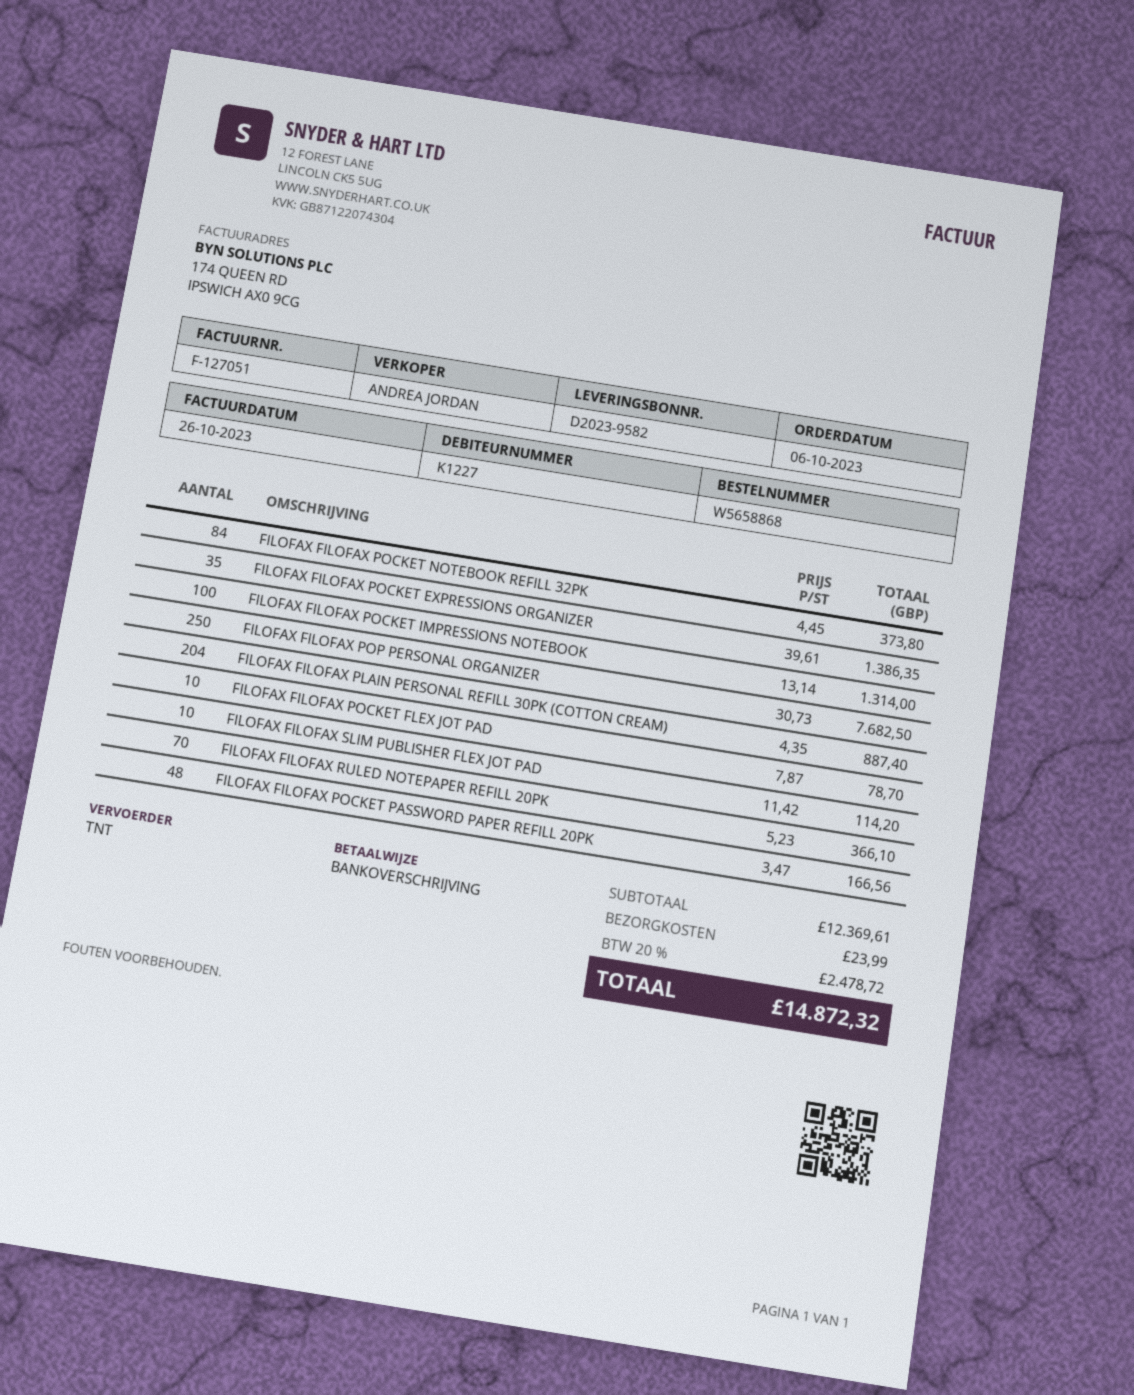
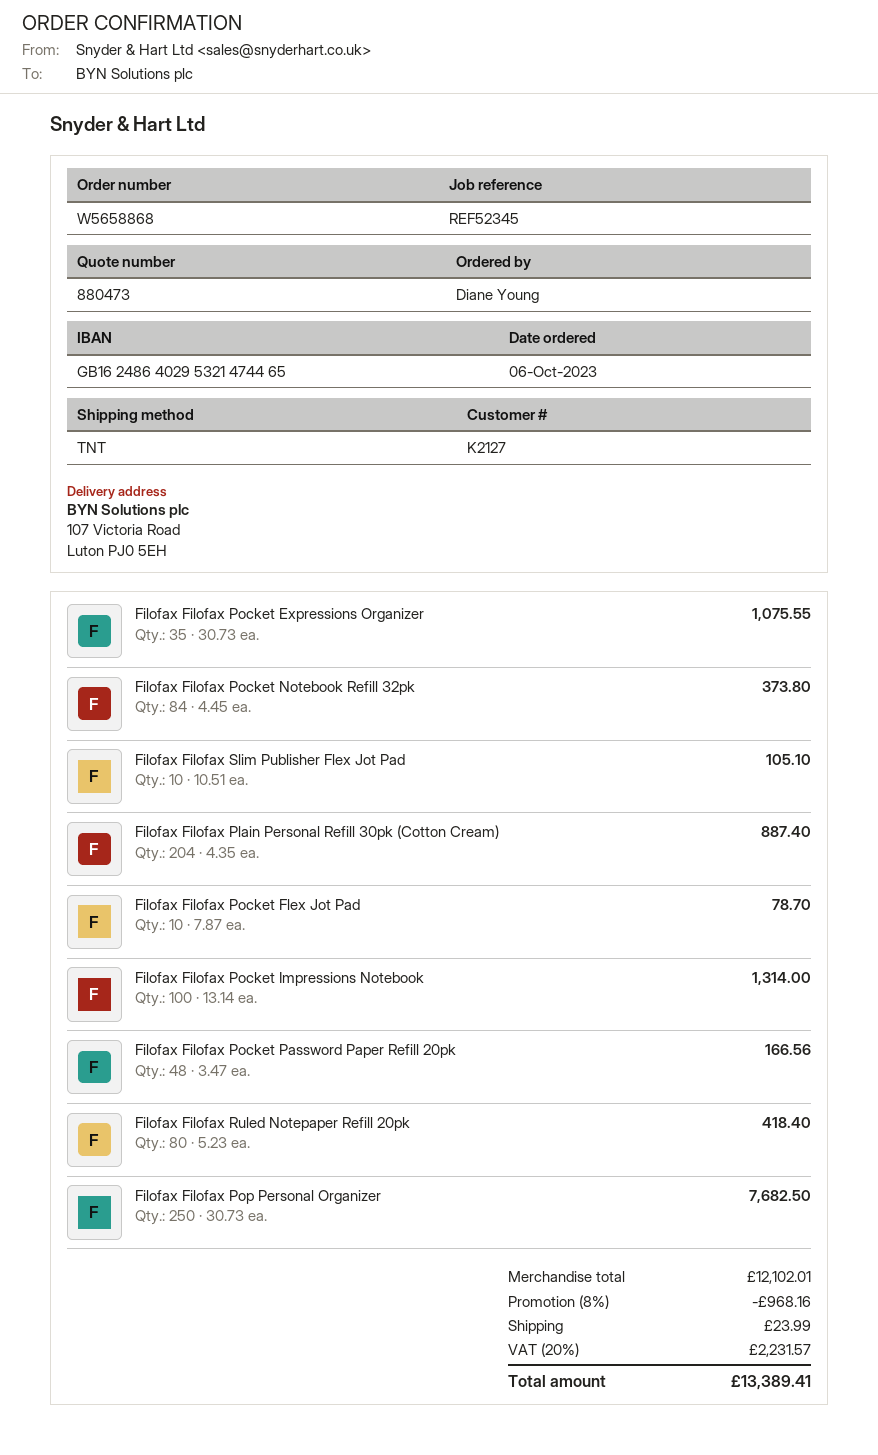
customer number: K1227 -> K2127
FILOFAX FILOFAX POCKET EXPRESSIONS ORGANIZER: 35 x 39.61 = 1386.35 -> 35 x 30.73 = 1075.55
FILOFAX FILOFAX SLIM PUBLISHER FLEX JOT PAD: 10 x 11.42 = 114.20 -> 10 x 10.51 = 105.10
FILOFAX FILOFAX RULED NOTEPAPER REFILL 20PK: 70 x 5.23 = 366.10 -> 80 x 5.23 = 418.40
subtotal: 12369.61 -> 12102.01
discount: none -> 8% = 968.16
tax: 20% = 2478.72 -> 20% = 2231.57
total: 14872.32 -> 13389.41

